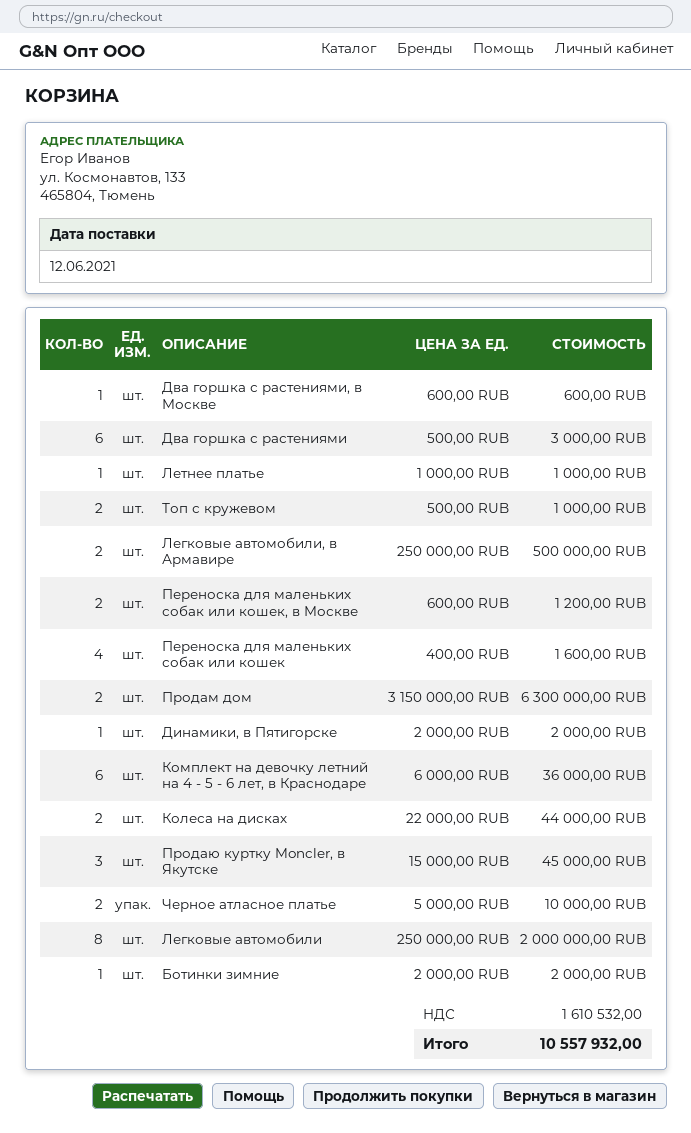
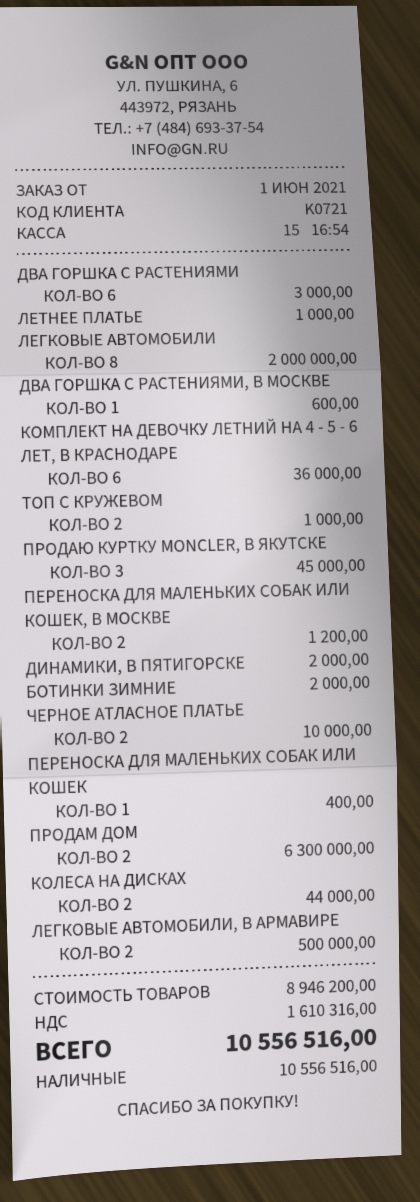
Переноска для маленьких собак или кошек: 4 for 1600.00 -> 1 for 400.00
tax: 1610532.00 -> 1610316.00
total: 10557932.00 -> 10556516.00

